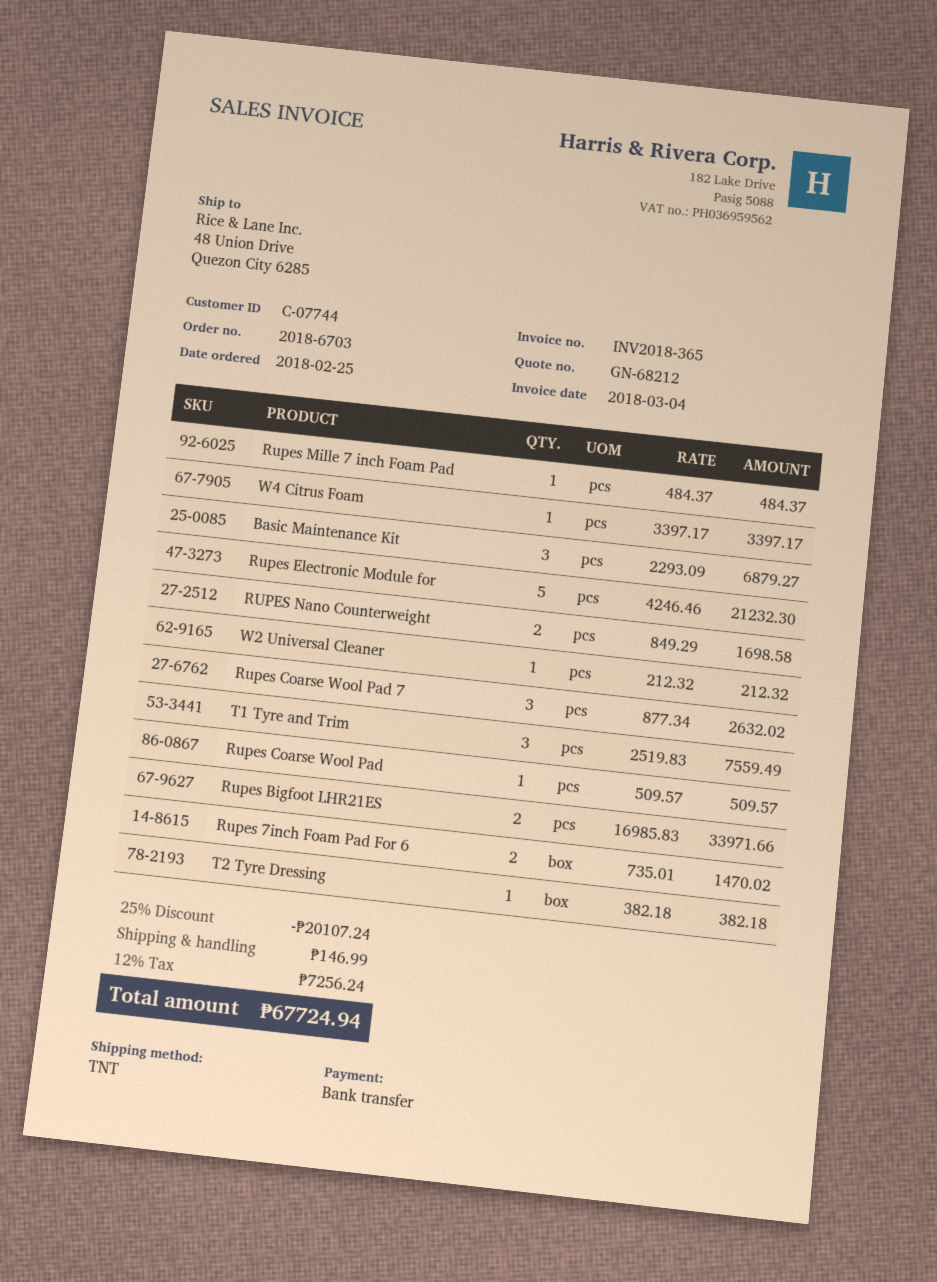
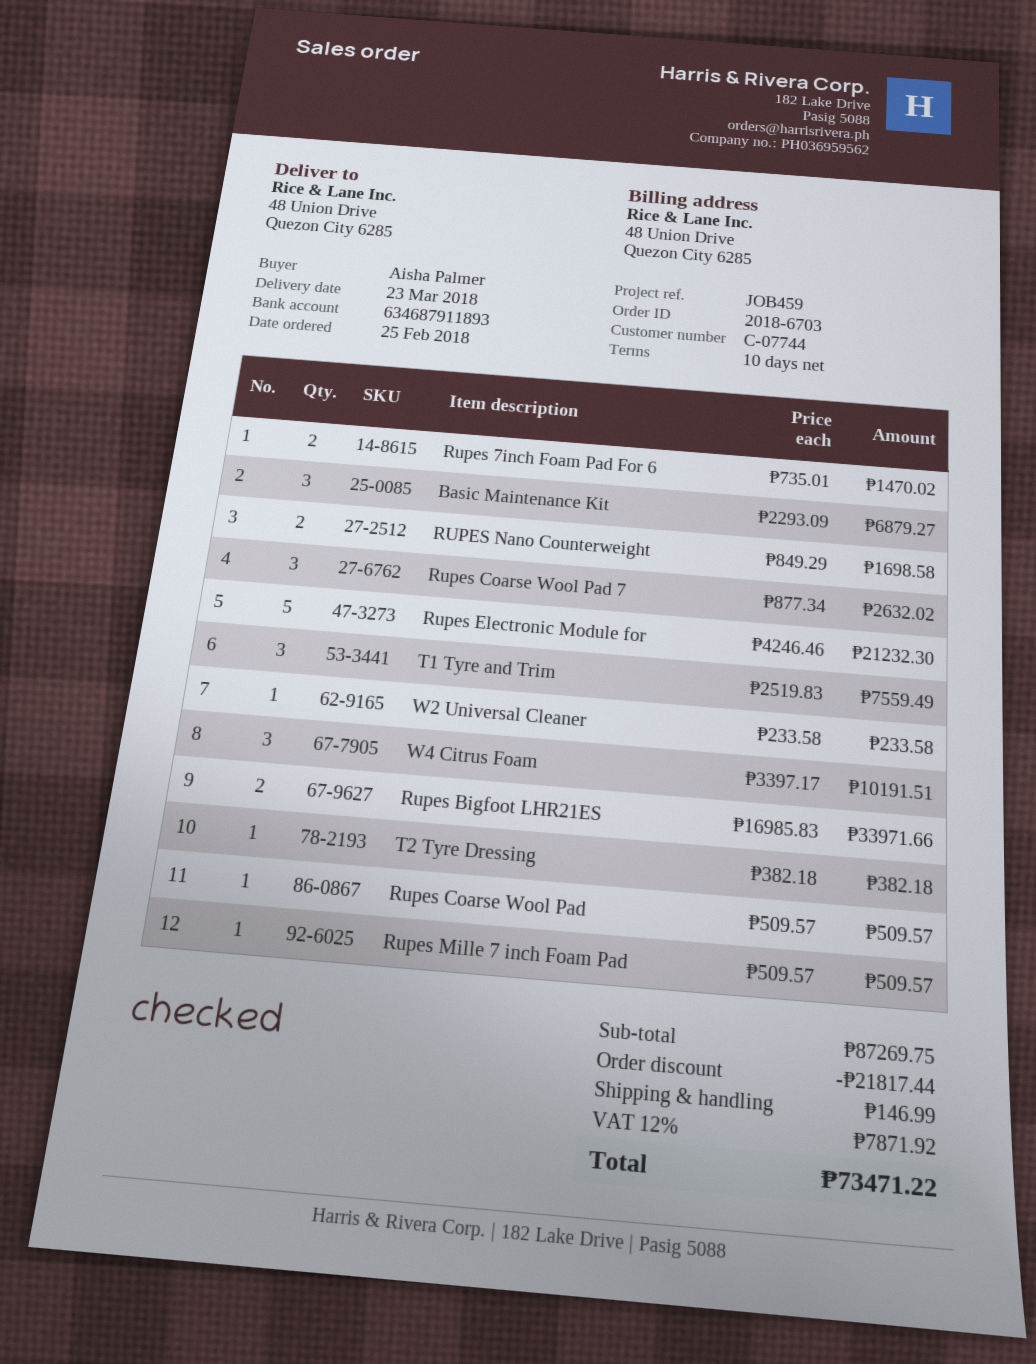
Rupes Mille 7 inch Foam Pad: 1 x 484.37 = 484.37 -> 1 x 509.57 = 509.57
W4 Citrus Foam: 1 x 3397.17 = 3397.17 -> 3 x 3397.17 = 10191.51
W2 Universal Cleaner: 1 x 212.32 = 212.32 -> 1 x 233.58 = 233.58
discount: 20107.24 -> 21817.44
tax: 12% = 7256.24 -> 12% = 7871.92
total: 67724.94 -> 73471.22

